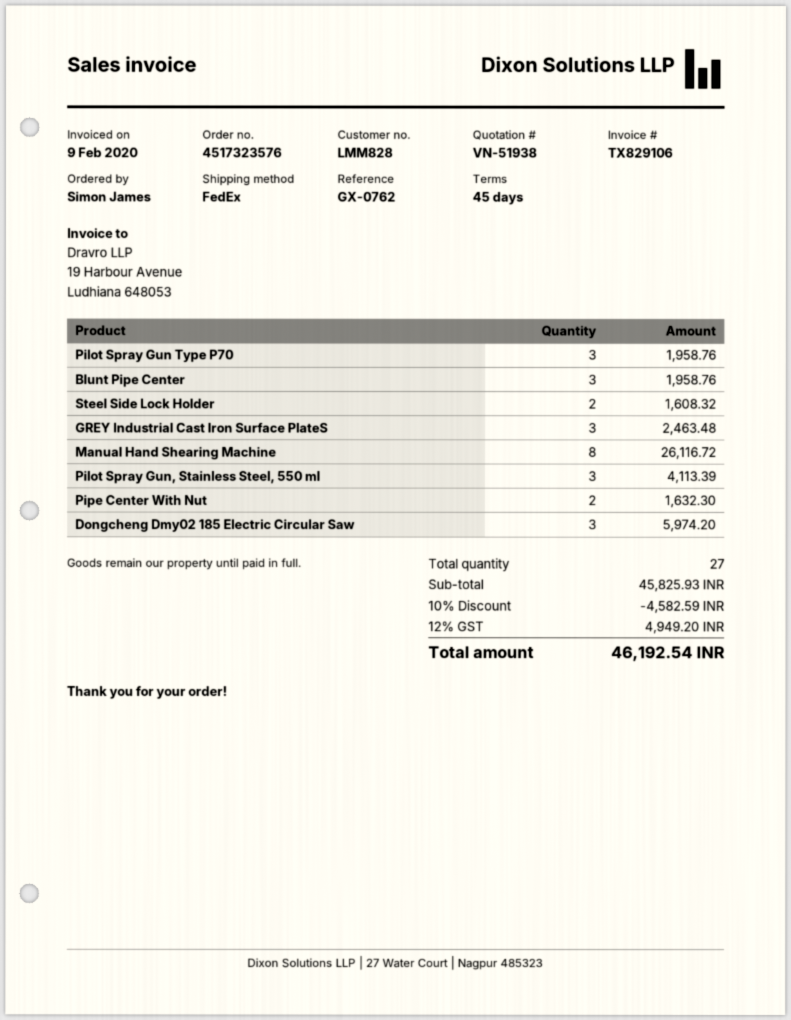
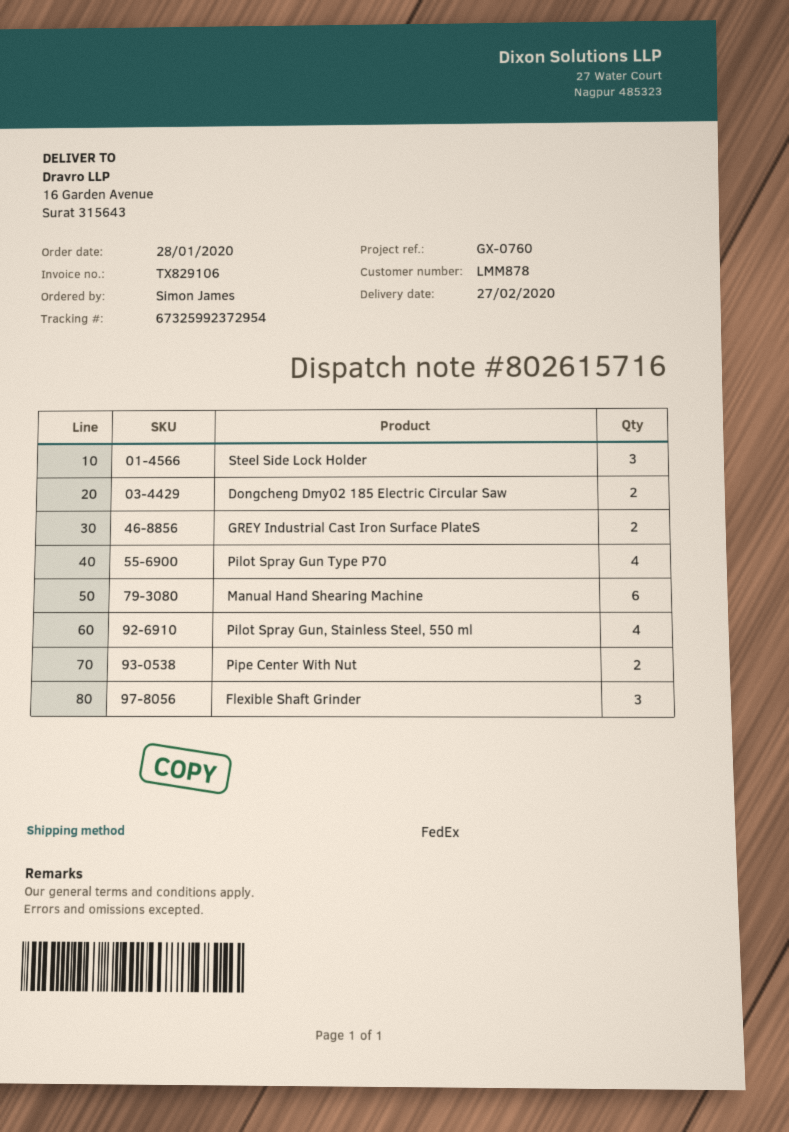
customer number: LMM828 -> LMM878
reference: GX-0762 -> GX-0760
Pilot Spray Gun Type P70: 3 -> 4
Blunt Pipe Center: 3 -> none
Steel Side Lock Holder: 2 -> 3
GREY Industrial Cast Iron Surface PlateS: 3 -> 2
Manual Hand Shearing Machine: 8 -> 6
Pilot Spray Gun, Stainless Steel, 550 ml: 3 -> 4
Dongcheng Dmy02 185 Electric Circular Saw: 3 -> 2
Flexible Shaft Grinder: none -> 3

